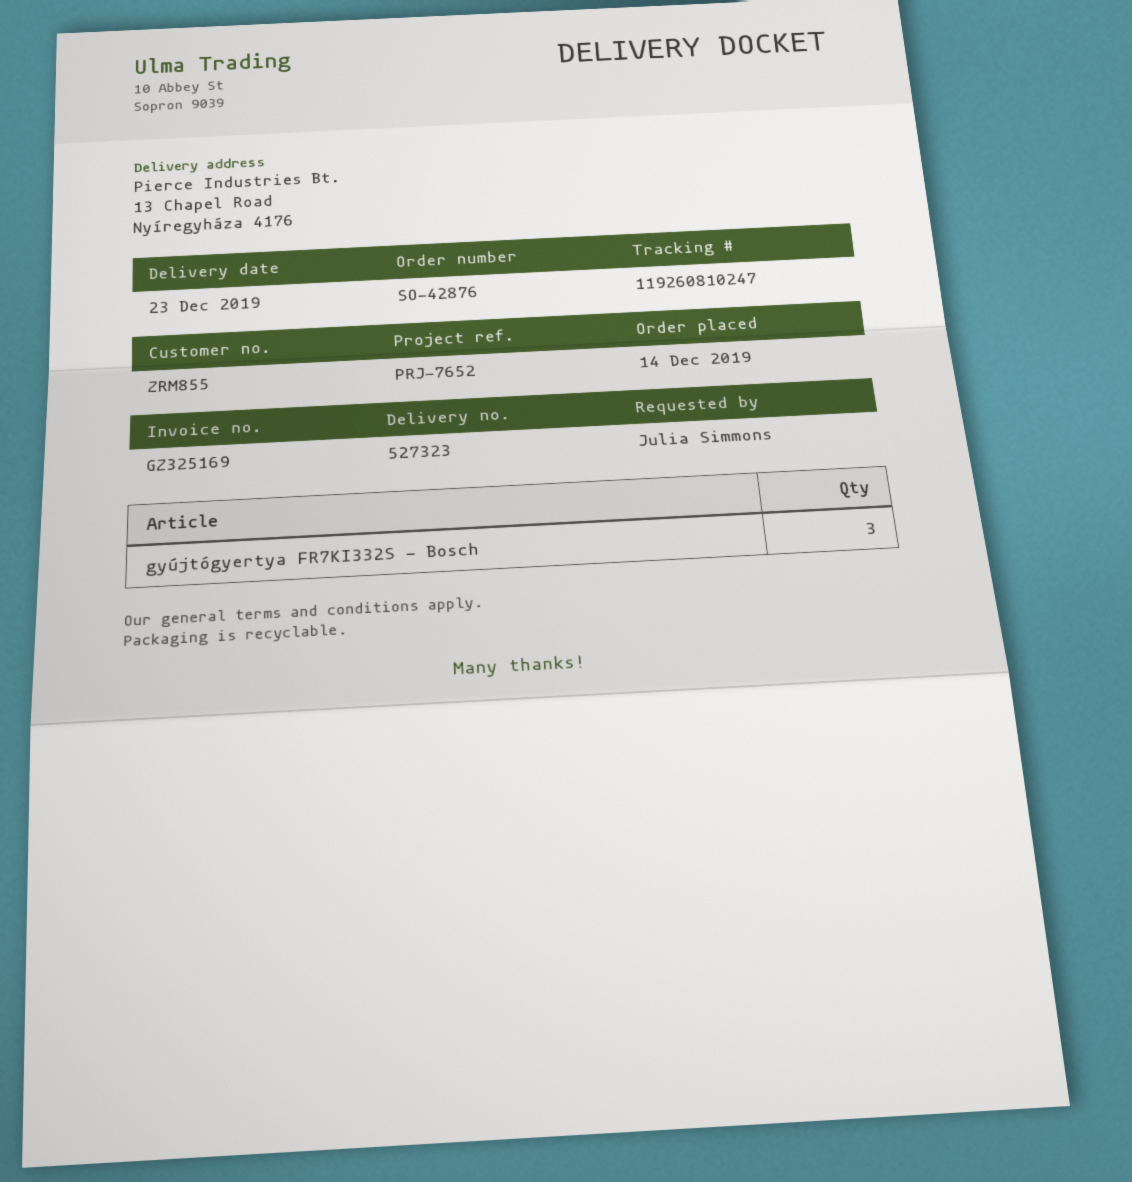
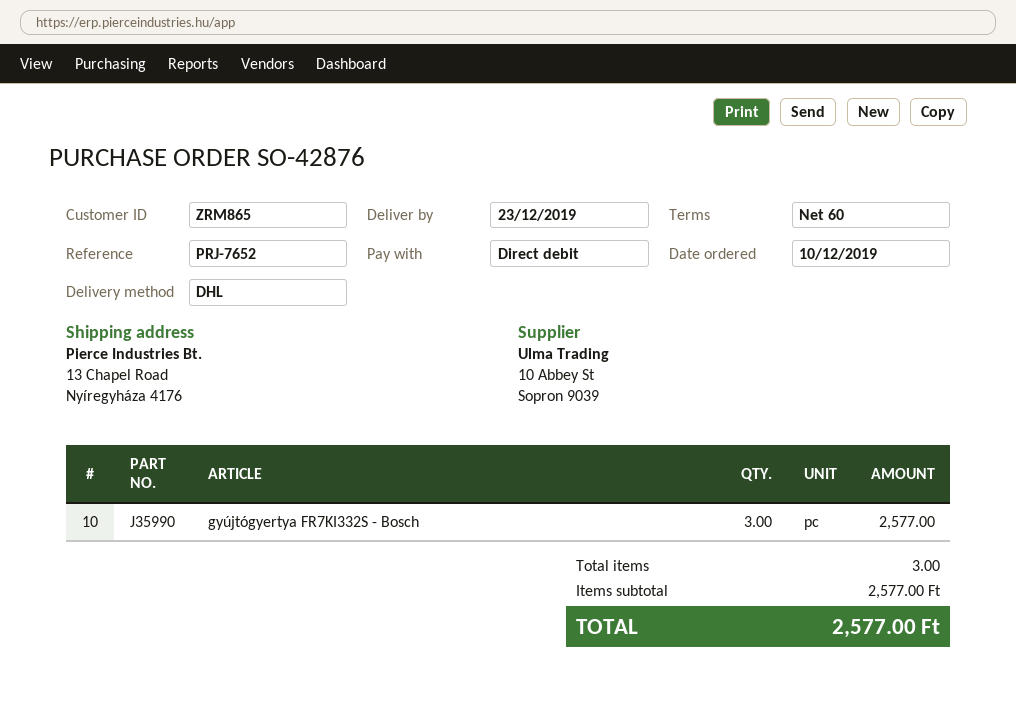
order date: 2019-12-14 -> 2019-12-10
customer number: ZRM855 -> ZRM865

